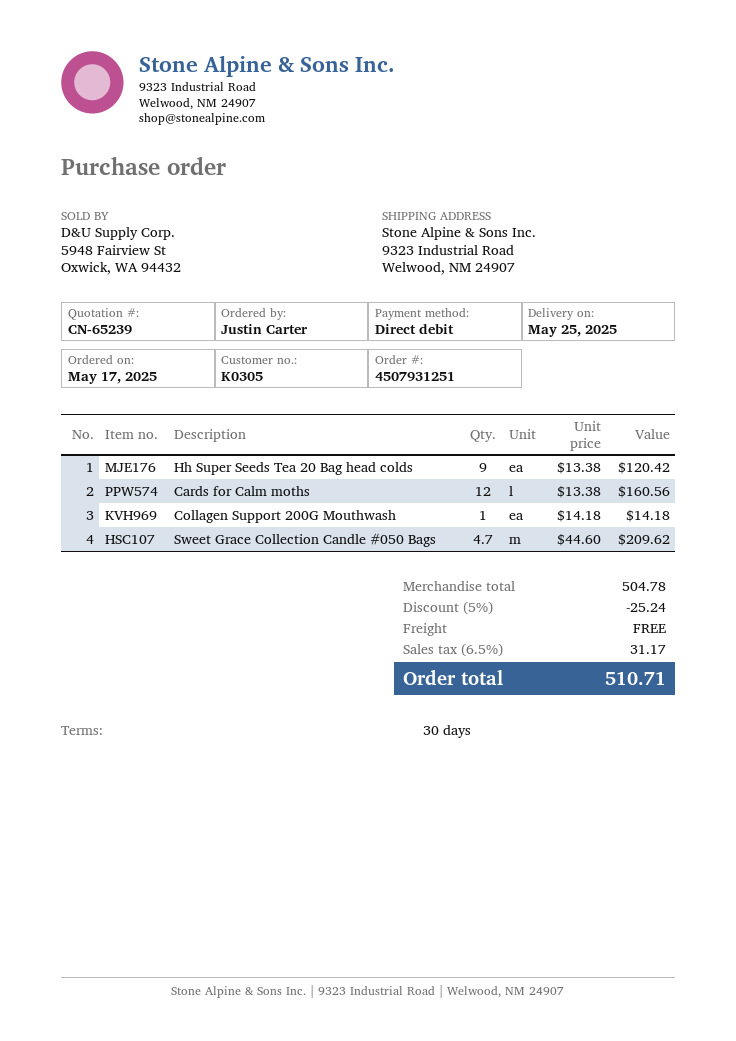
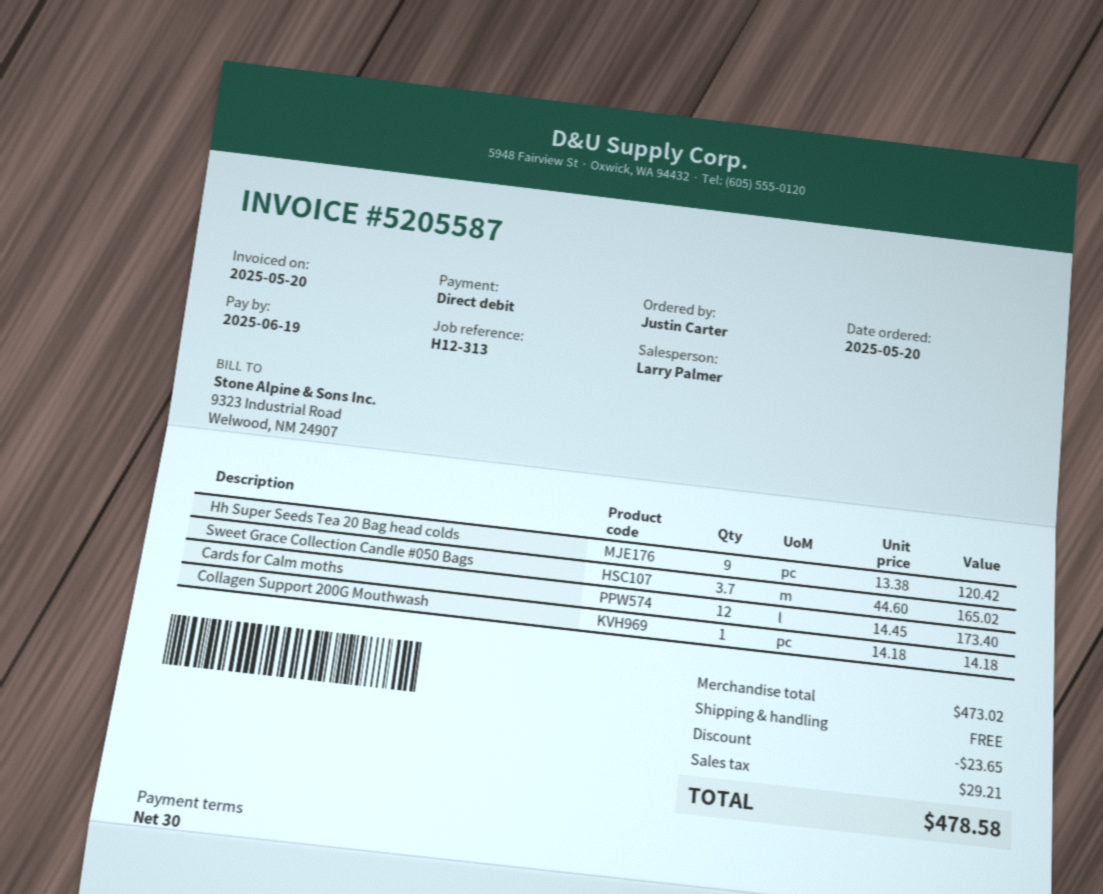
order date: 2025-05-17 -> 2025-05-20
Cards for Calm moths: 12 x 13.38 = 160.56 -> 12 x 14.45 = 173.40
Sweet Grace Collection Candle #050 Bags: 4.7 x 44.60 = 209.62 -> 3.7 x 44.60 = 165.02
subtotal: 504.78 -> 473.02
discount: 25.24 -> 23.65
tax: 31.17 -> 29.21
total: 510.71 -> 478.58

